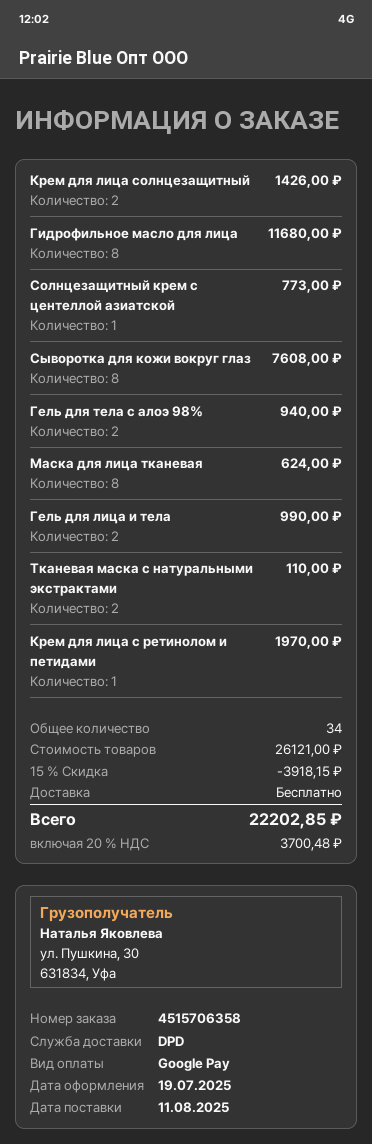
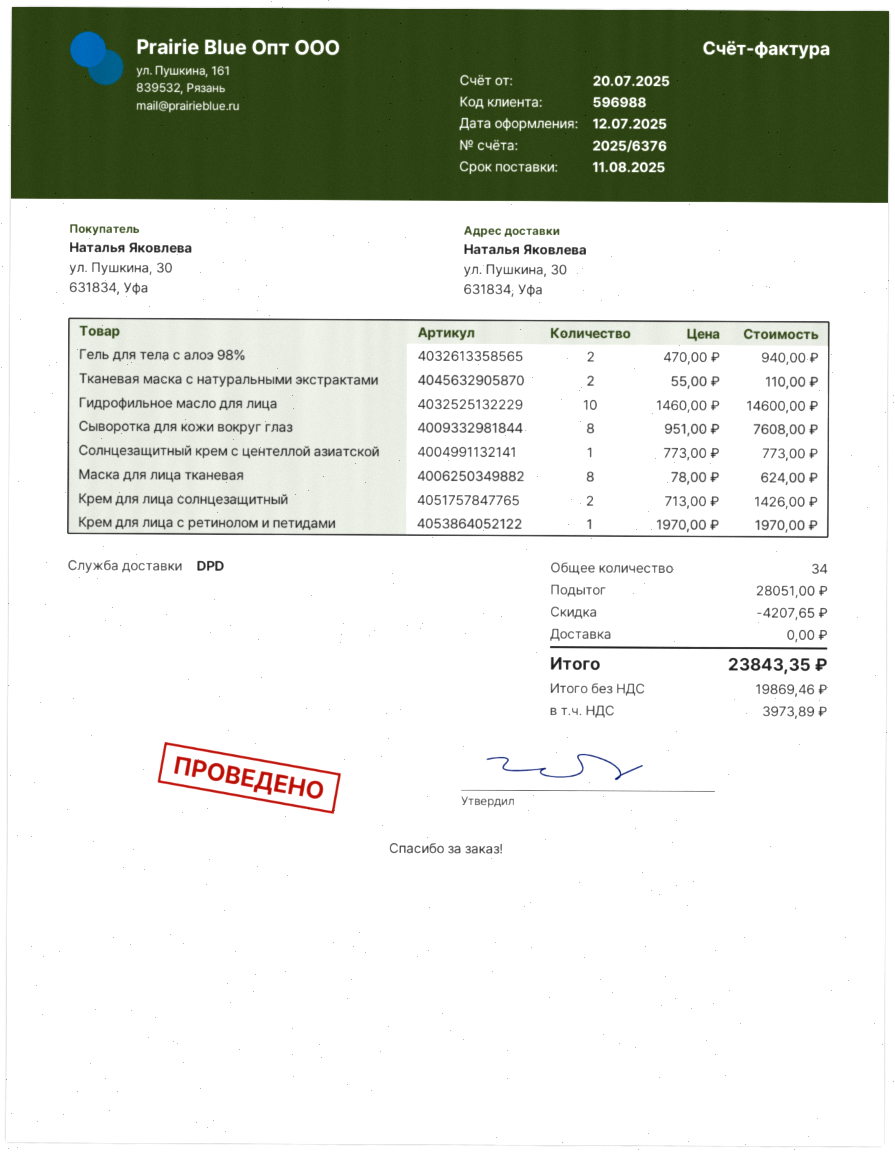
order date: 2025-07-19 -> 2025-07-12
Гидрофильное масло для лица: 8 for 11680.00 -> 10 for 14600.00
Гель для лица и тела: 2 for 990.00 -> none
subtotal: 26121.00 -> 28051.00
discount: 3918.15 -> 4207.65
tax: 3700.48 -> 3973.89
total: 22202.85 -> 23843.35

